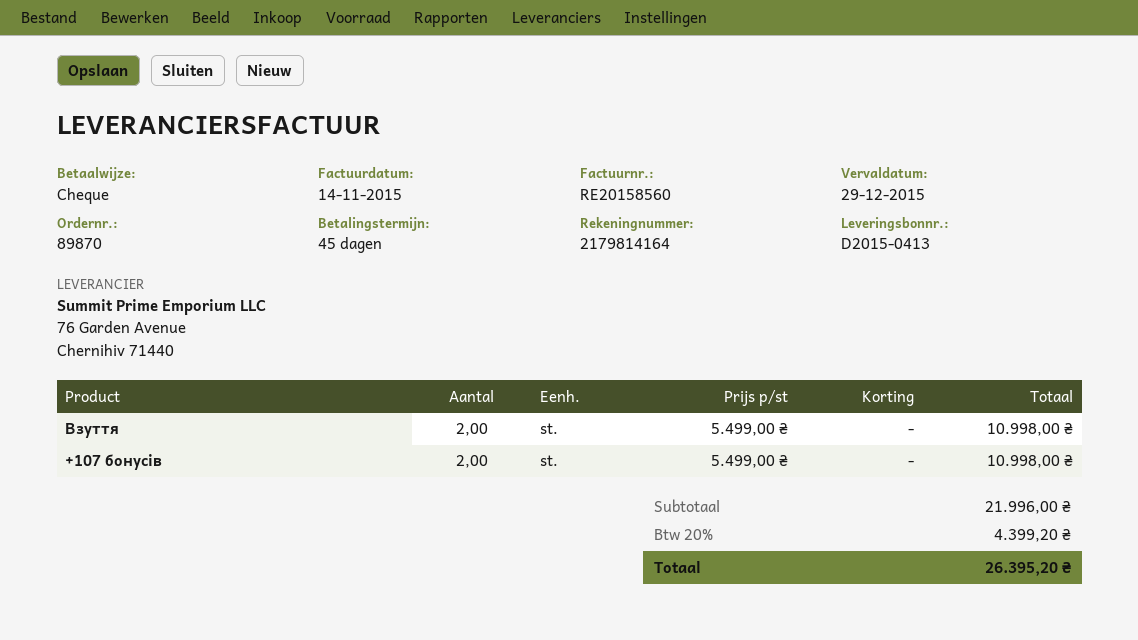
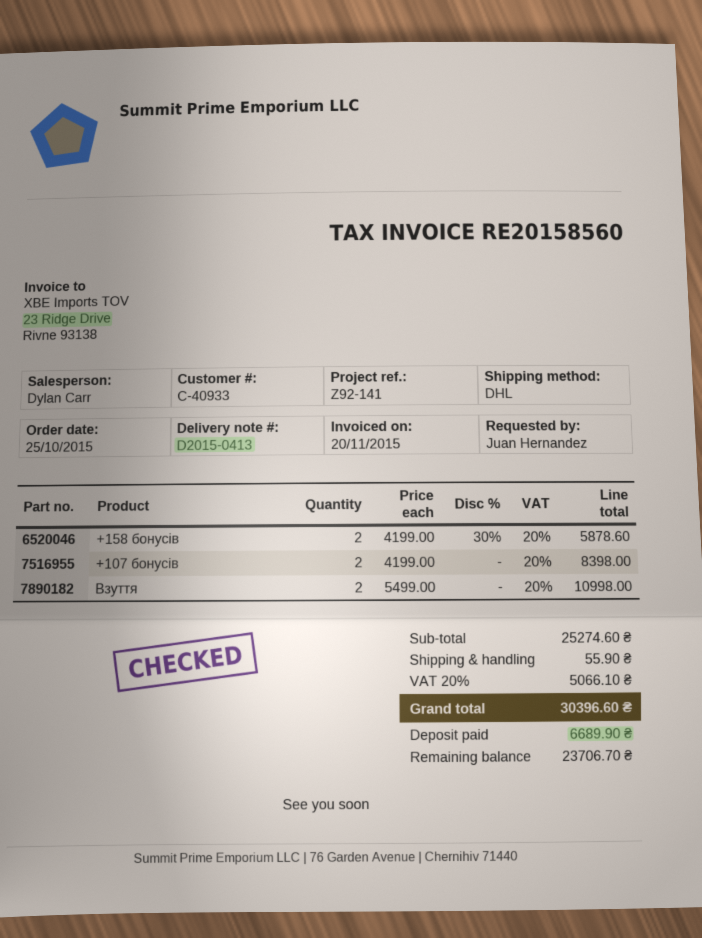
invoice date: 2015-11-14 -> 2015-11-20
+107 бонусів: 2 x 5499.00 = 10998.00 -> 2 x 4199.00 = 8398.00
+158 бонусів: none -> 2 x 4199.00 - 30% = 5878.60
subtotal: 21996.00 -> 25274.60
shipping: none -> 55.90
tax: 20% = 4399.20 -> 20% = 5066.10
total: 26395.20 -> 30396.60

